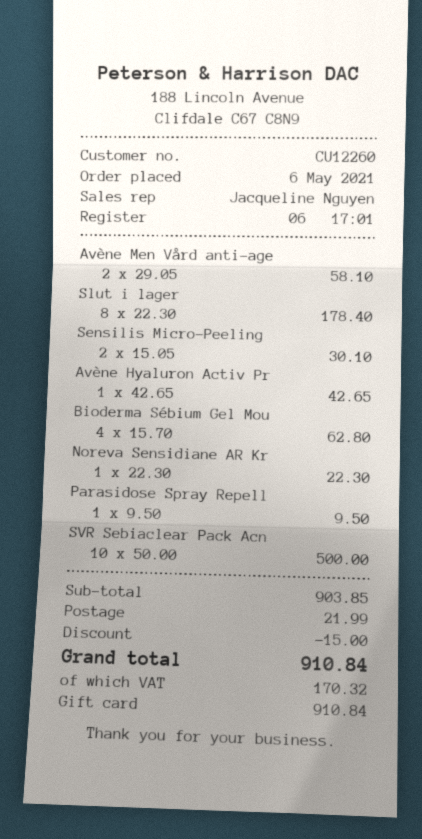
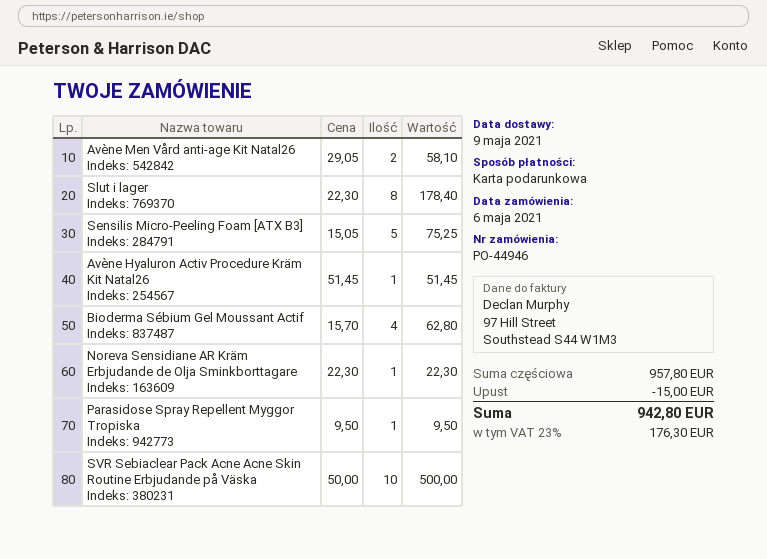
Sensilis Micro-Peeling: 2 x 15.05 = 30.10 -> 5 x 15.05 = 75.25
Avène Hyaluron Activ Pr: 1 x 42.65 = 42.65 -> 1 x 51.45 = 51.45
subtotal: 903.85 -> 957.80
shipping: 21.99 -> none
tax: 170.32 -> 176.30
total: 910.84 -> 942.80

